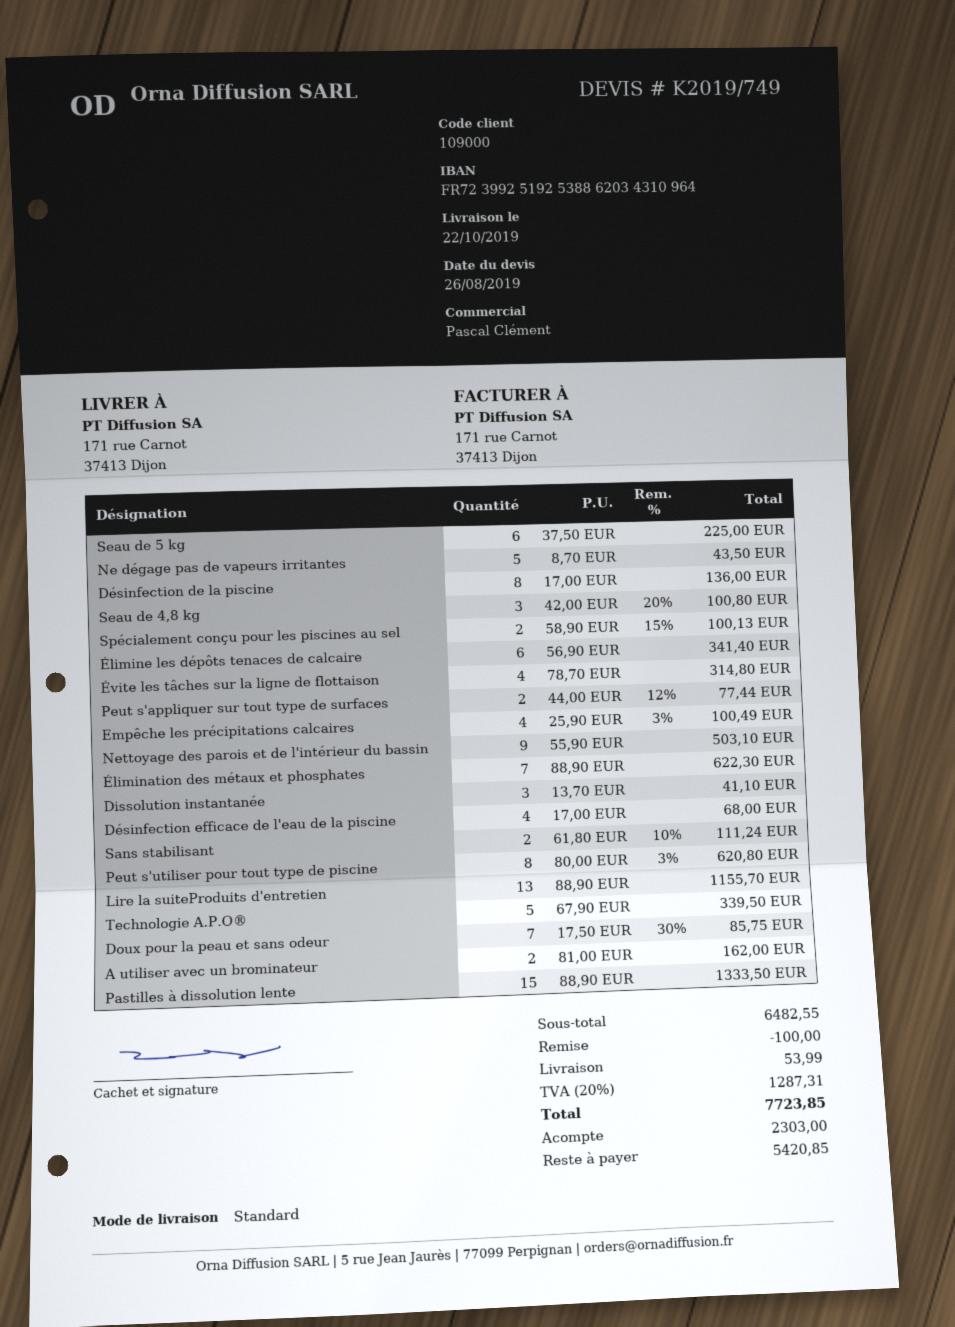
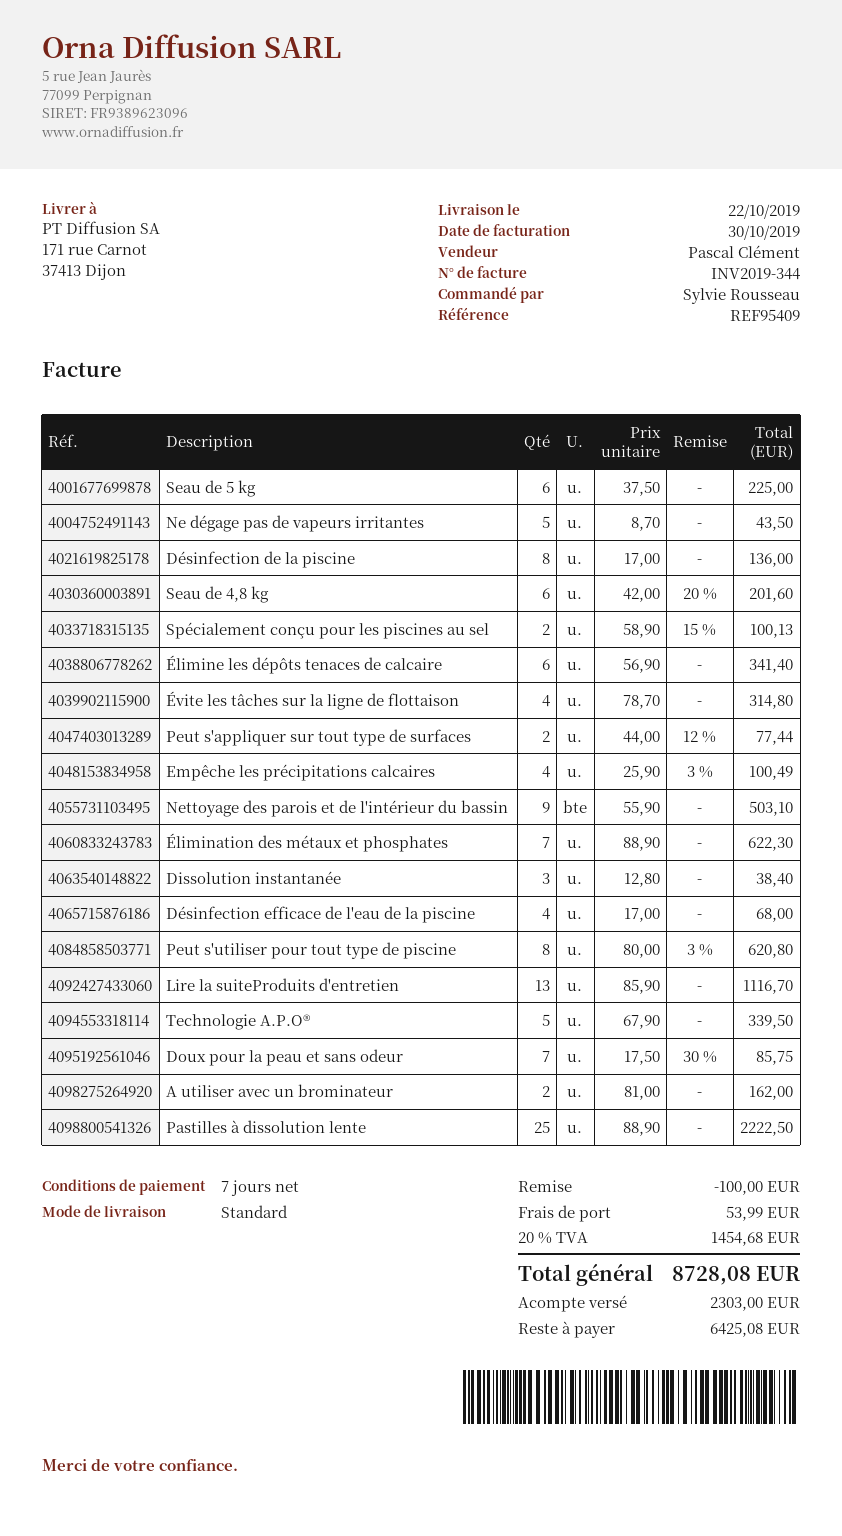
Seau de 4,8 kg: 3 x 42.00 - 20% = 100.80 -> 6 x 42.00 - 20% = 201.60
Dissolution instantanée: 3 x 13.70 = 41.10 -> 3 x 12.80 = 38.40
Sans stabilisant: 2 x 61.80 - 10% = 111.24 -> none
Lire la suiteProduits d'entretien: 13 x 88.90 = 1155.70 -> 13 x 85.90 = 1116.70
Pastilles à dissolution lente: 15 x 88.90 = 1333.50 -> 25 x 88.90 = 2222.50
tax: 20% = 1287.31 -> 20% = 1454.68
total: 7723.85 -> 8728.08
balance: 5420.85 -> 6425.08

